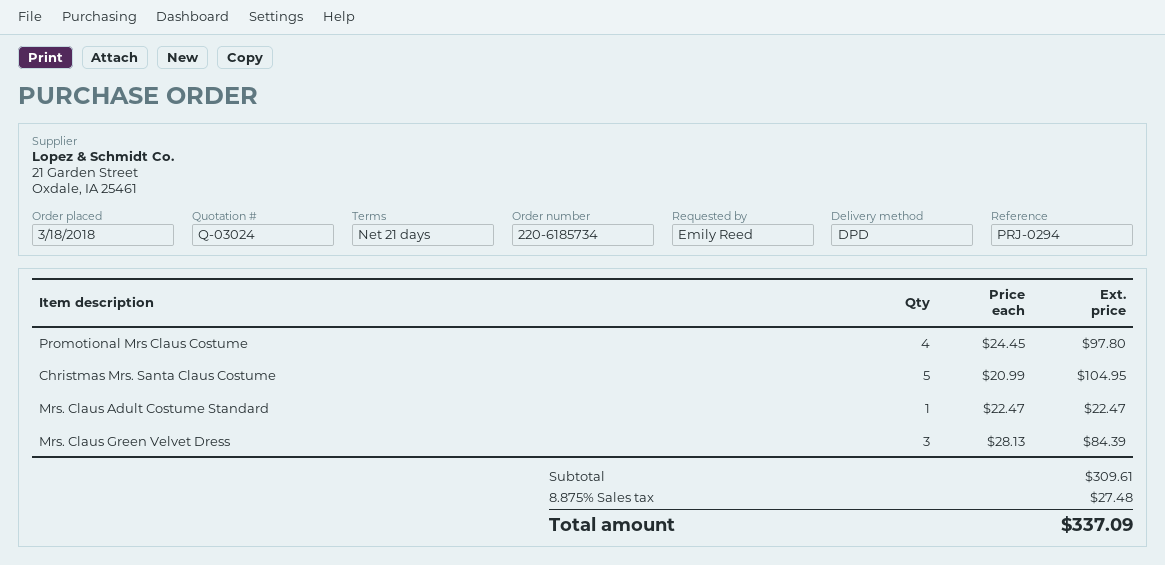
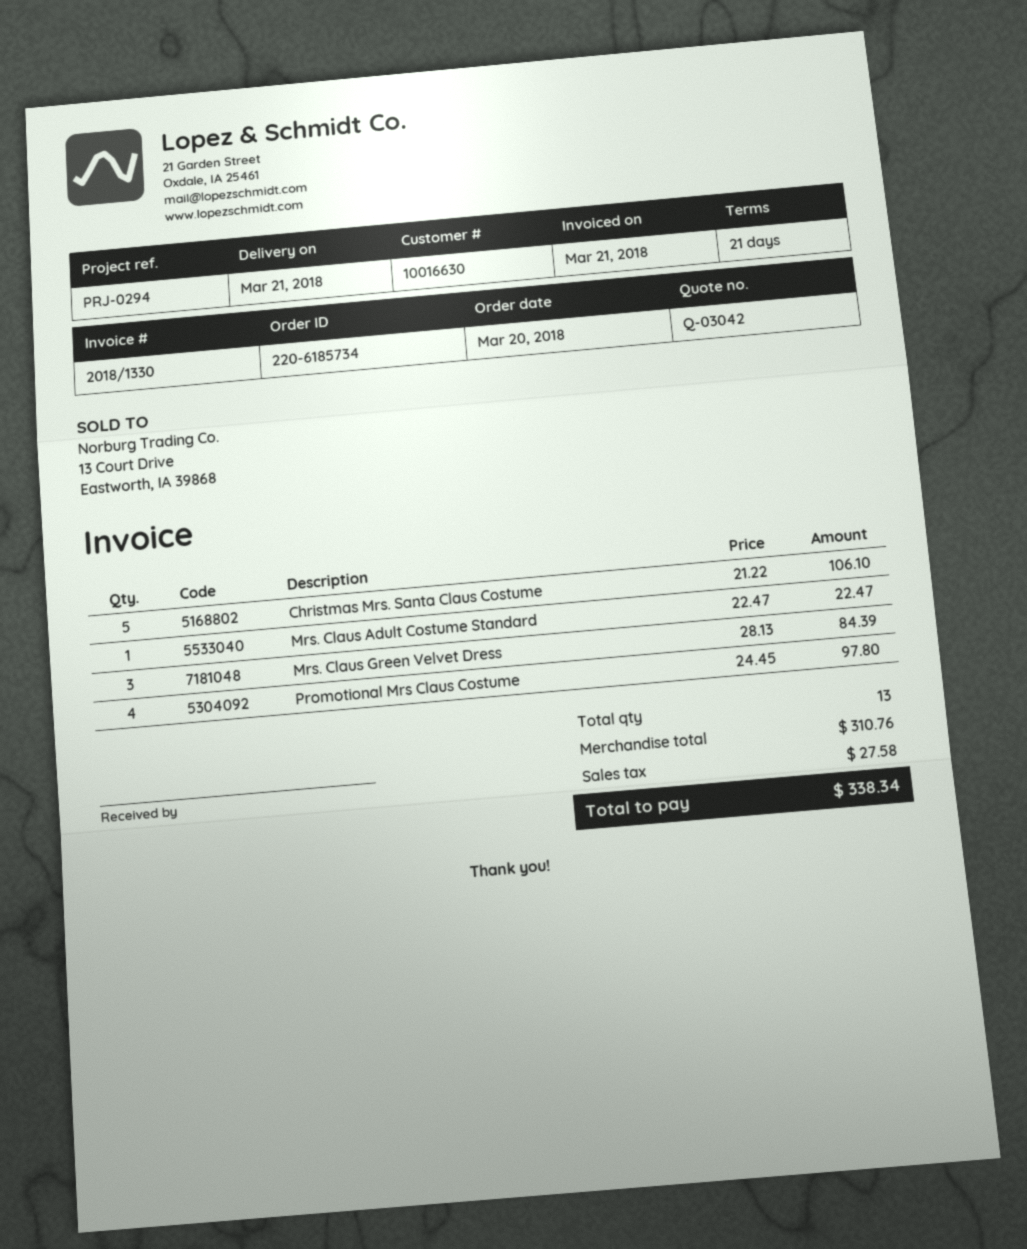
quote number: Q-03024 -> Q-03042
order date: 2018-03-18 -> 2018-03-20
Christmas Mrs. Santa Claus Costume: 5 x 20.99 = 104.95 -> 5 x 21.22 = 106.10
subtotal: 309.61 -> 310.76
tax: 27.48 -> 27.58
total: 337.09 -> 338.34

